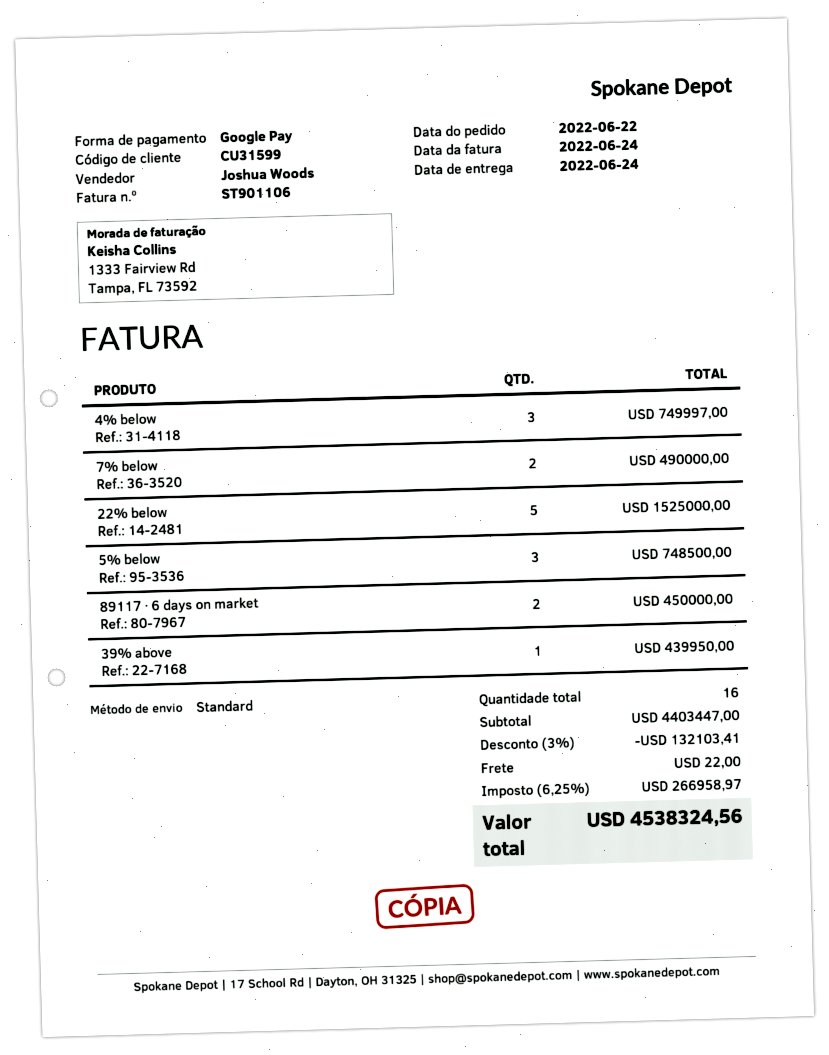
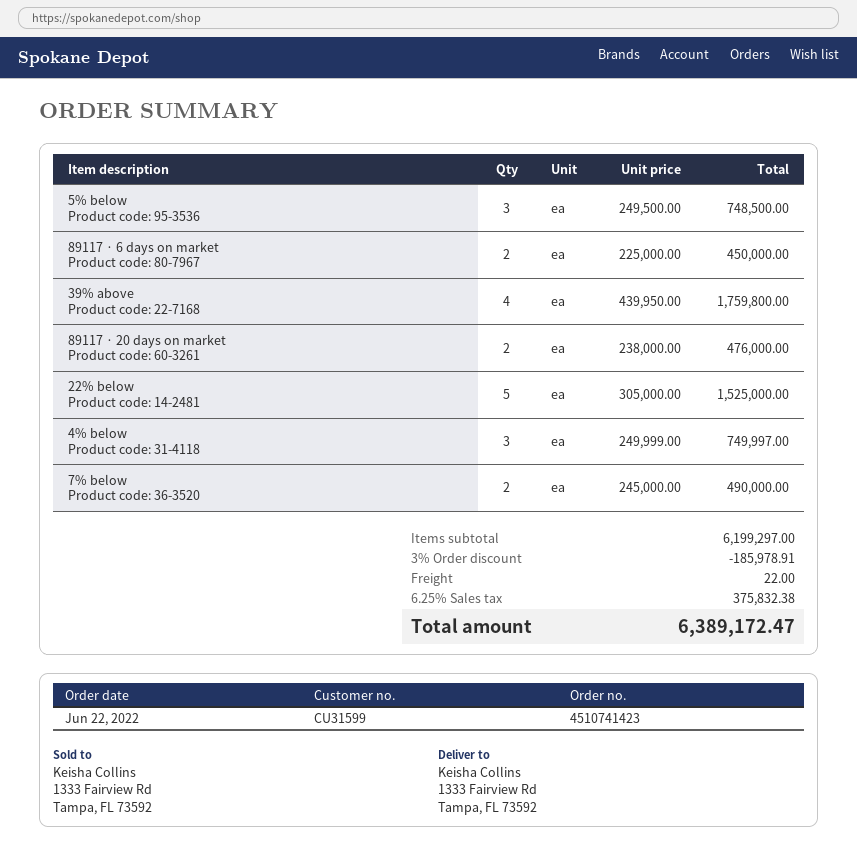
39% above: 1 for 439950.00 -> 4 for 1759800.00
89117 · 20 days on market: none -> 2 for 476000.00
subtotal: 4403447.00 -> 6199297.00
discount: 3% = 132103.41 -> 3% = 185978.91
tax: 6.25% = 266958.97 -> 6.25% = 375832.38
total: 4538324.56 -> 6389172.47

